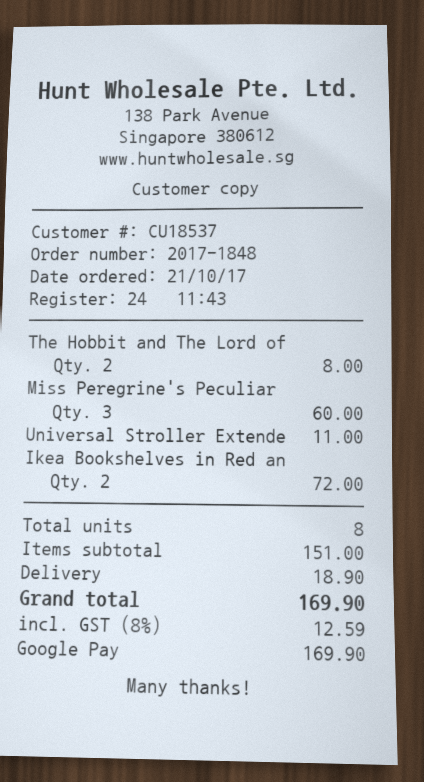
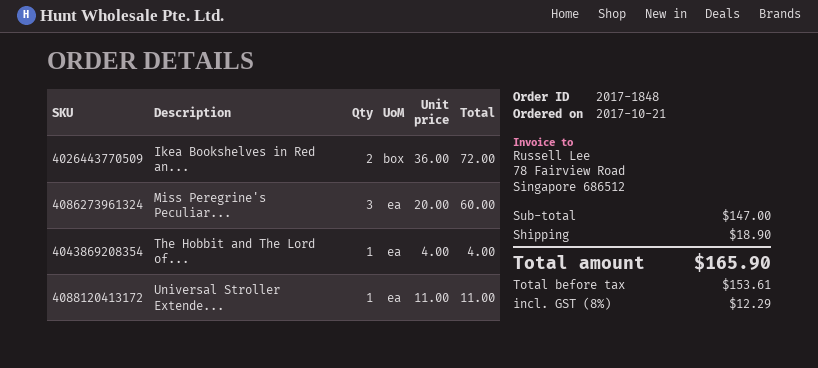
The Hobbit and The Lord of: 2 for 8.00 -> 1 for 4.00
subtotal: 151.00 -> 147.00
tax: 8% = 12.59 -> 8% = 12.29
total: 169.90 -> 165.90

